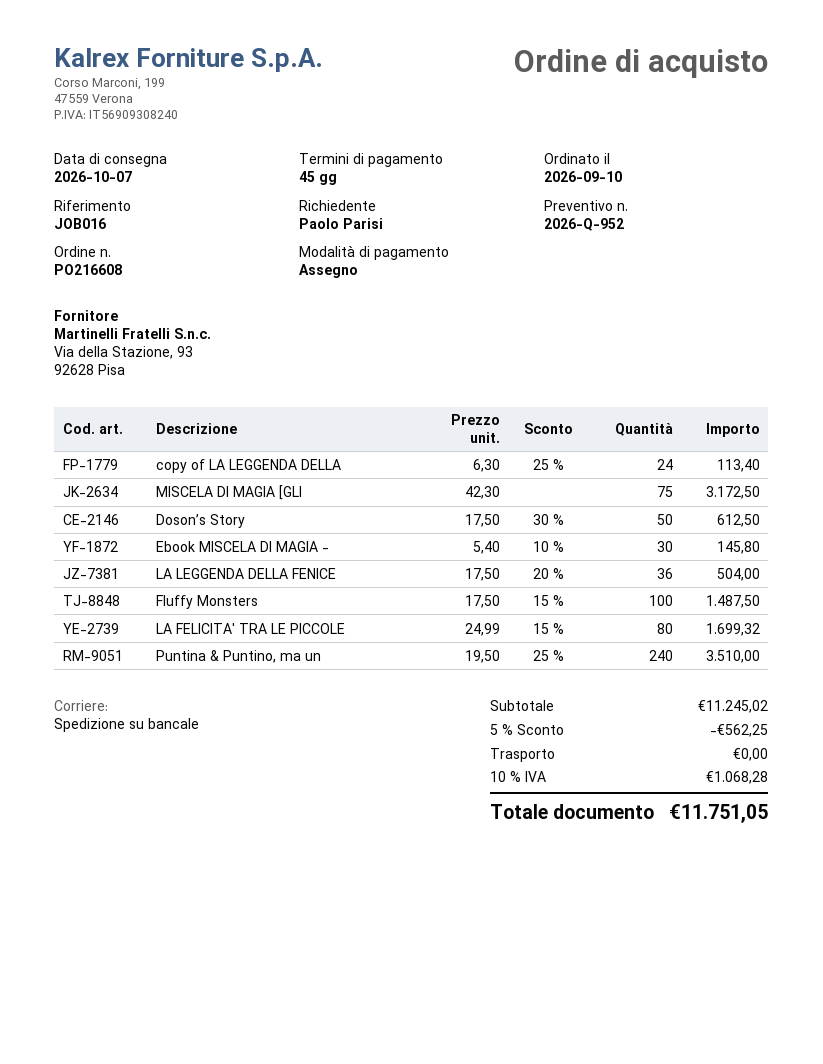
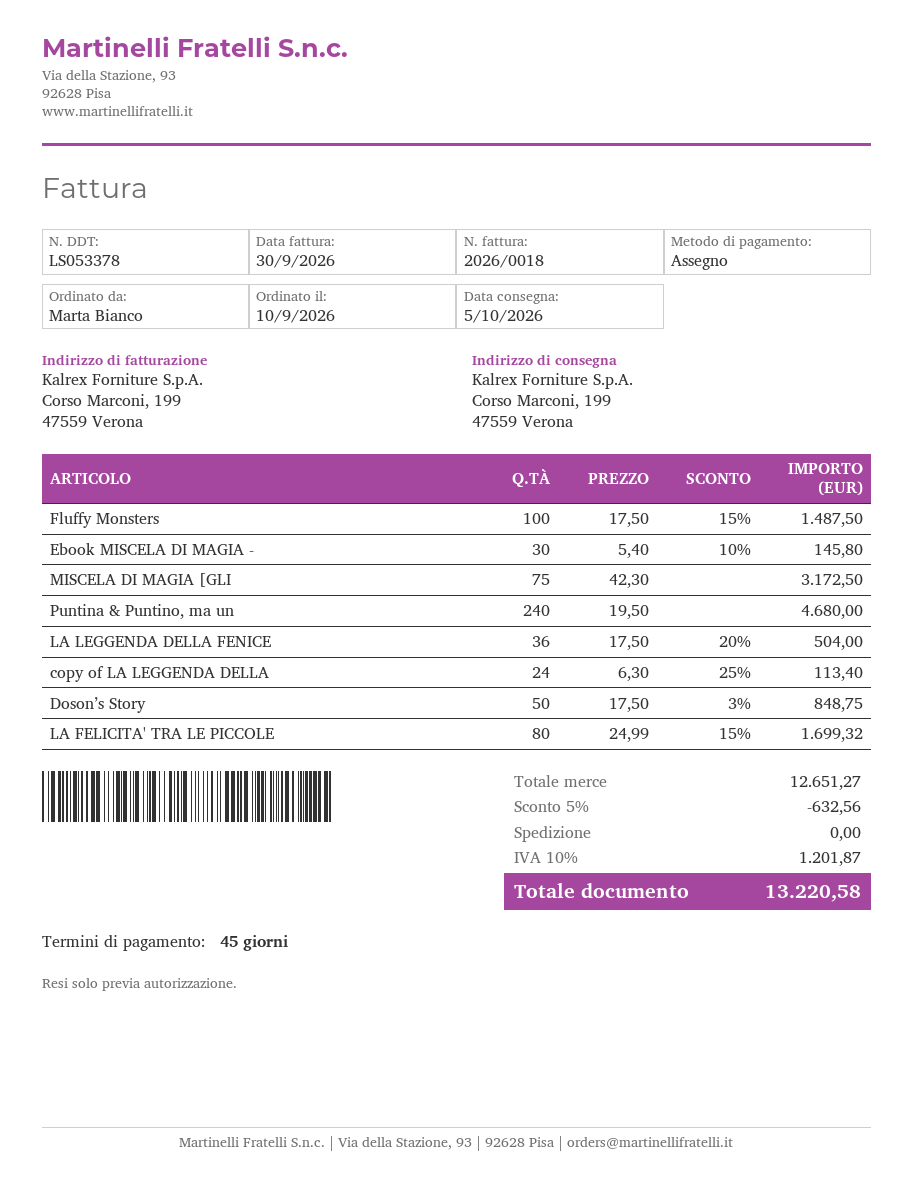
delivery date: 2026-10-07 -> 2026-10-05
ordered by: Paolo Parisi -> Marta Bianco
Doson’s Story: 50 x 17.50 - 30% = 612.50 -> 50 x 17.50 - 3% = 848.75
Puntina & Puntino, ma un: 240 x 19.50 - 25% = 3510.00 -> 240 x 19.50 = 4680.00
subtotal: 11245.02 -> 12651.27
discount: 5% = 562.25 -> 5% = 632.56
tax: 10% = 1068.28 -> 10% = 1201.87
total: 11751.05 -> 13220.58

